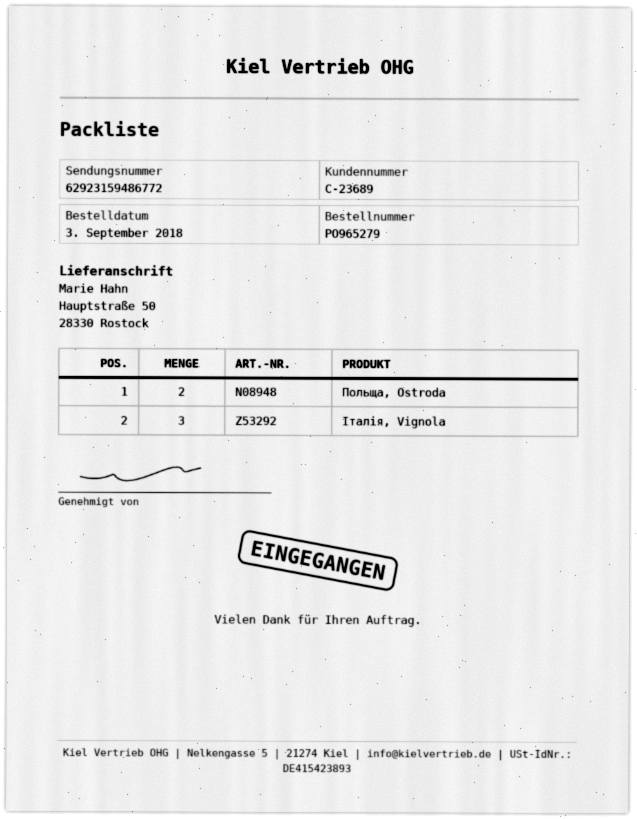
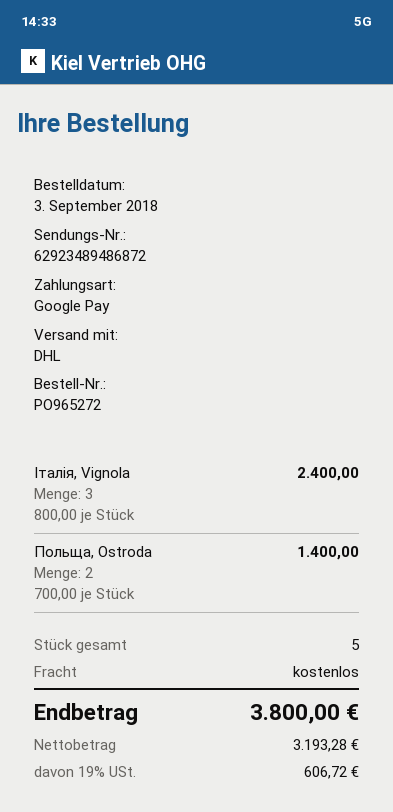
order number: PO965279 -> PO965272
tracking number: 62923159486772 -> 62923489486872

